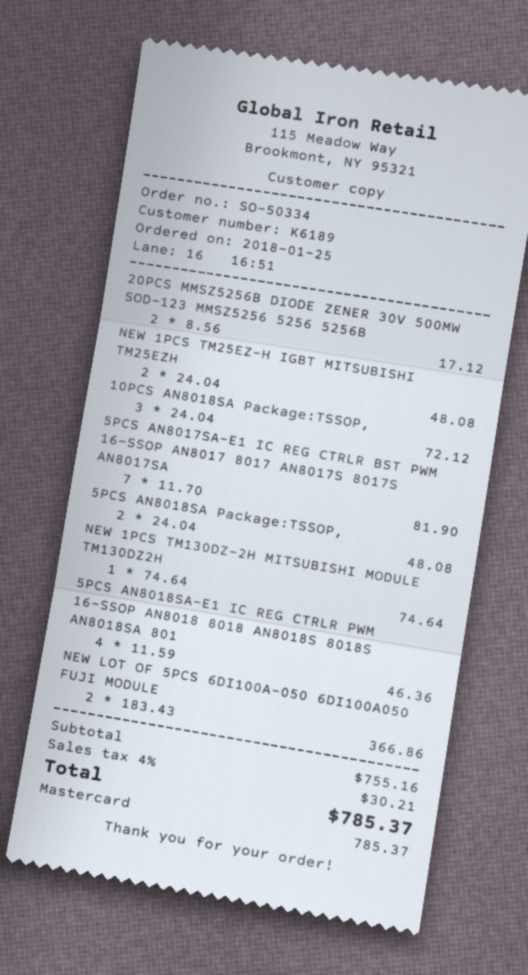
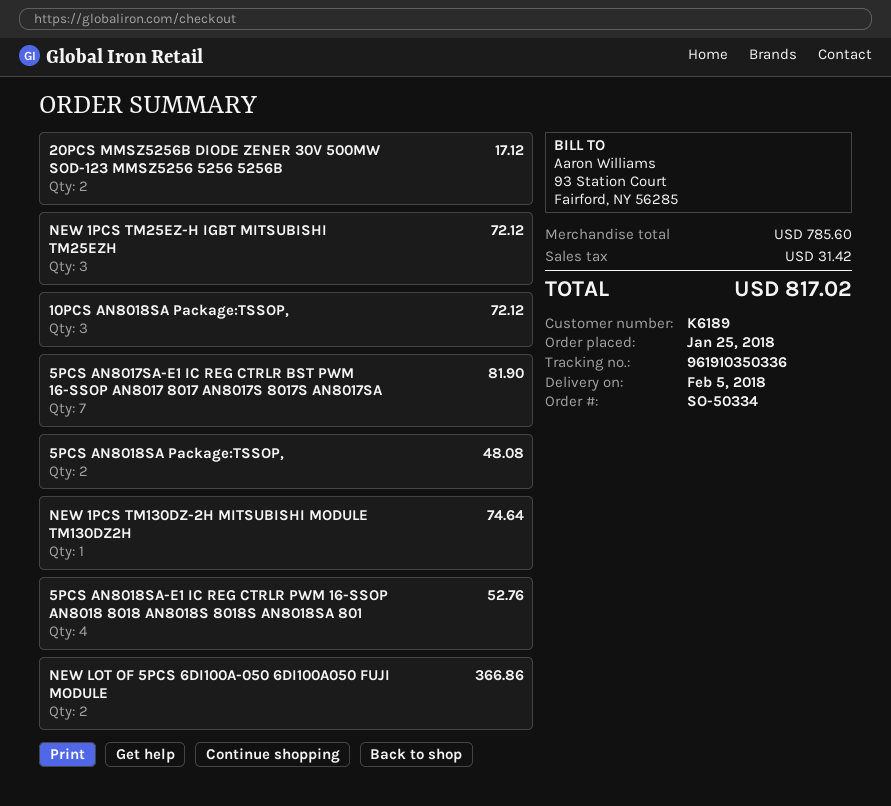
NEW 1PCS TM25EZ-H IGBT MITSUBISHI TM25EZH: 2 for 48.08 -> 3 for 72.12
5PCS AN8018SA-E1 IC REG CTRLR PWM 16-SSOP AN8018 8018 AN8018S 8018S AN8018SA 801: 4 for 46.36 -> 4 for 52.76
subtotal: 755.16 -> 785.60
tax: 30.21 -> 31.42
total: 785.37 -> 817.02

